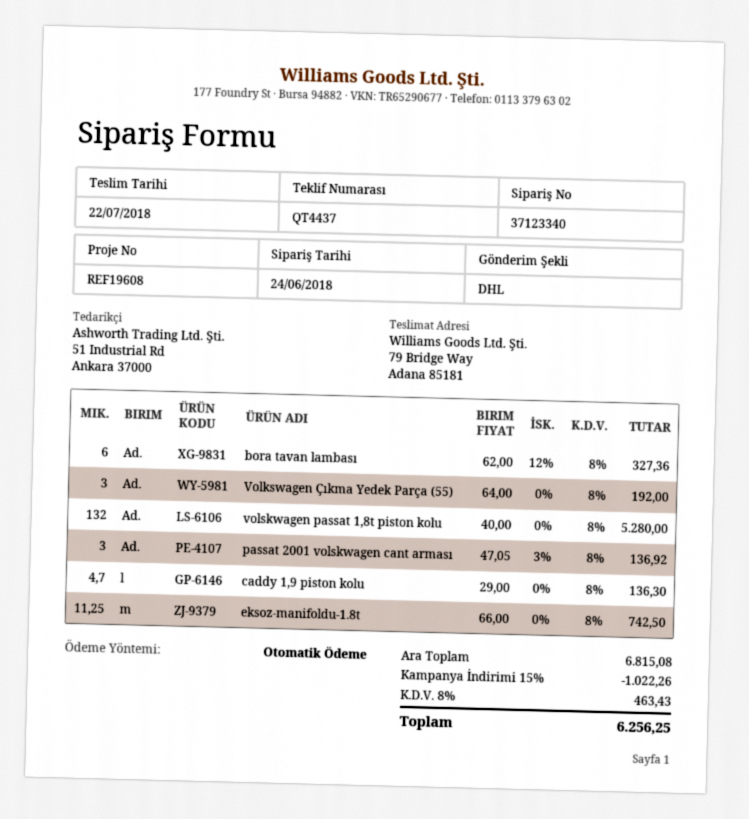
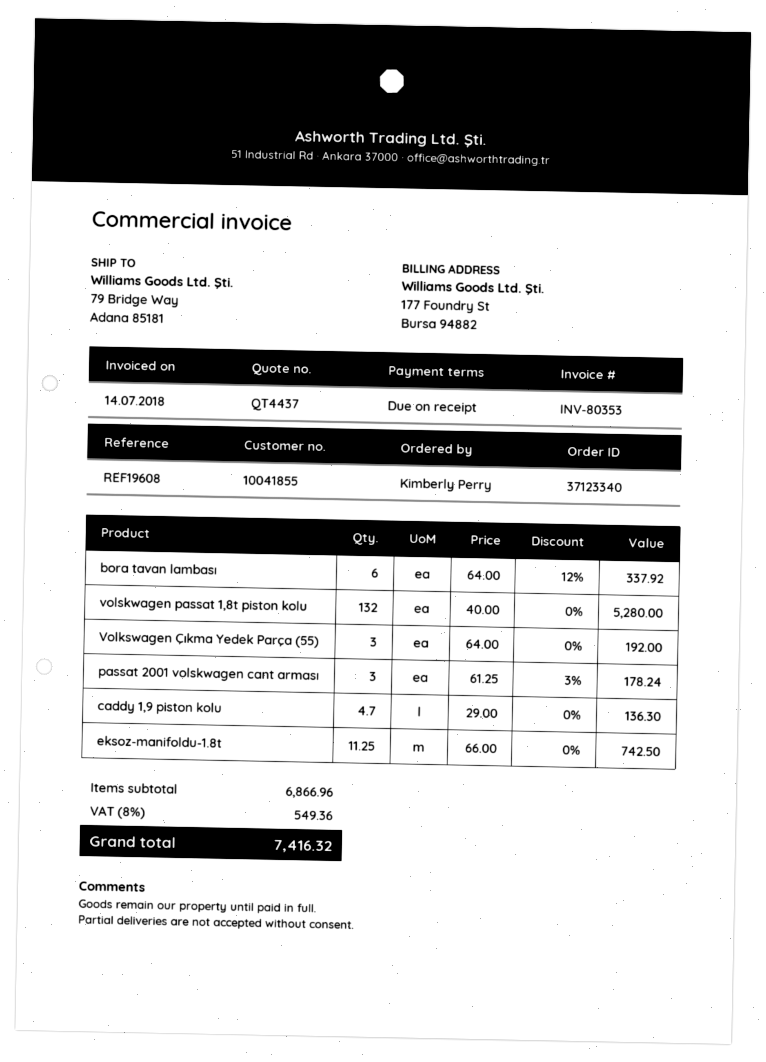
bora tavan lambası: 6 x 62.00 - 12% = 327.36 -> 6 x 64.00 - 12% = 337.92
passat 2001 volskwagen cant arması: 3 x 47.05 - 3% = 136.92 -> 3 x 61.25 - 3% = 178.24
subtotal: 6815.08 -> 6866.96
discount: 15% = 1022.26 -> none
tax: 8% = 463.43 -> 8% = 549.36
total: 6256.25 -> 7416.32

